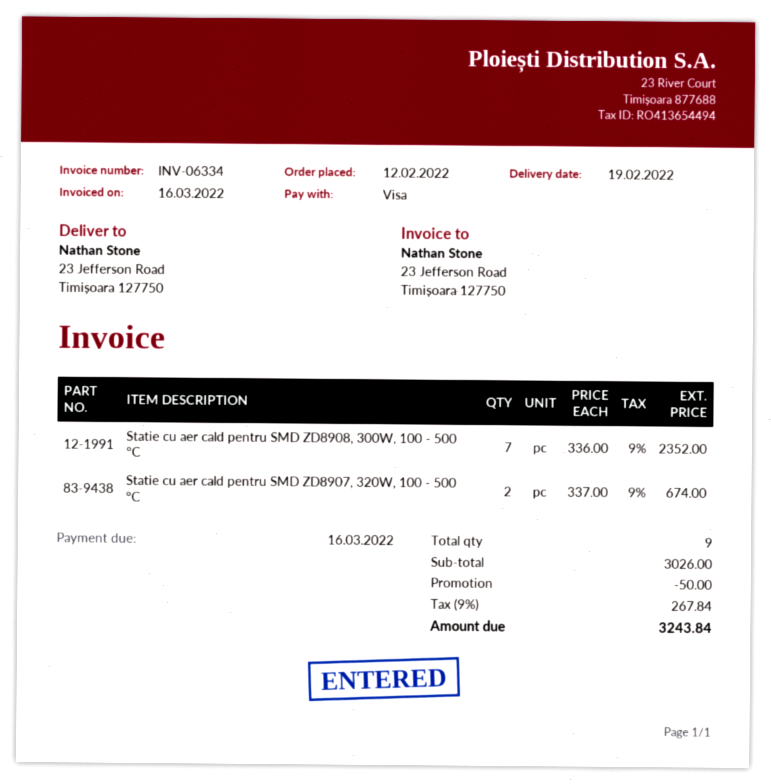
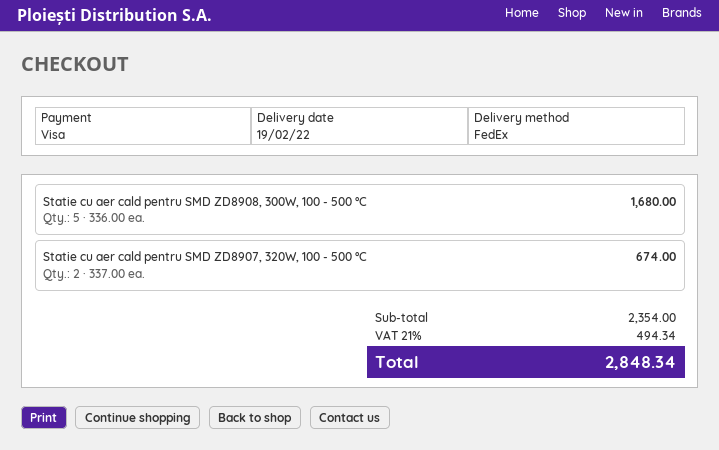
Statie cu aer cald pentru SMD ZD8908, 300W, 100 - 500 °C: 7 x 336.00 = 2352.00 -> 5 x 336.00 = 1680.00
subtotal: 3026.00 -> 2354.00
discount: 50.00 -> none
tax: 9% = 267.84 -> 21% = 494.34
total: 3243.84 -> 2848.34

